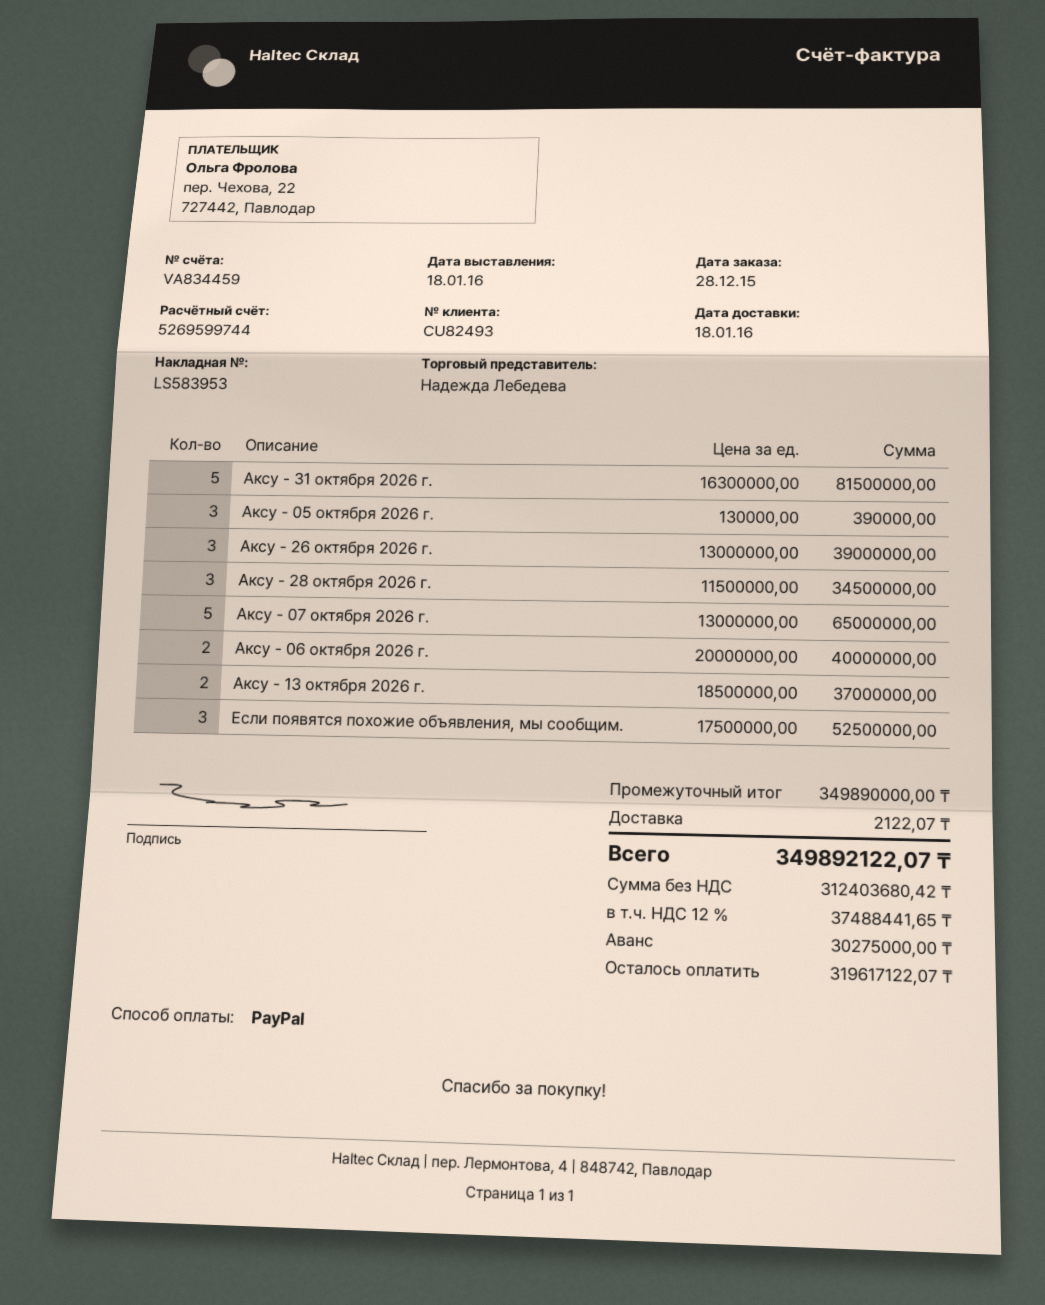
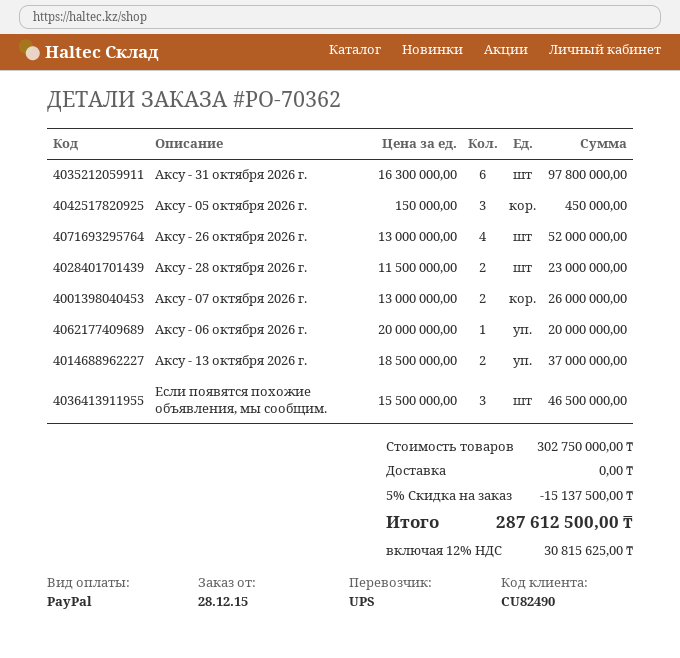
customer number: CU82493 -> CU82490
Аксу - 31 октября 2026 г.: 5 x 16300000.00 = 81500000.00 -> 6 x 16300000.00 = 97800000.00
Аксу - 05 октября 2026 г.: 3 x 130000.00 = 390000.00 -> 3 x 150000.00 = 450000.00
Аксу - 26 октября 2026 г.: 3 x 13000000.00 = 39000000.00 -> 4 x 13000000.00 = 52000000.00
Аксу - 28 октября 2026 г.: 3 x 11500000.00 = 34500000.00 -> 2 x 11500000.00 = 23000000.00
Аксу - 07 октября 2026 г.: 5 x 13000000.00 = 65000000.00 -> 2 x 13000000.00 = 26000000.00
Аксу - 06 октября 2026 г.: 2 x 20000000.00 = 40000000.00 -> 1 x 20000000.00 = 20000000.00
Если появятся похожие объявления, мы сообщим.: 3 x 17500000.00 = 52500000.00 -> 3 x 15500000.00 = 46500000.00
subtotal: 349890000.00 -> 302750000.00
discount: none -> 5% = 15137500.00
shipping: 2122.07 -> 0.00
tax: 12% = 37488441.65 -> 12% = 30815625.00
total: 349892122.07 -> 287612500.00

